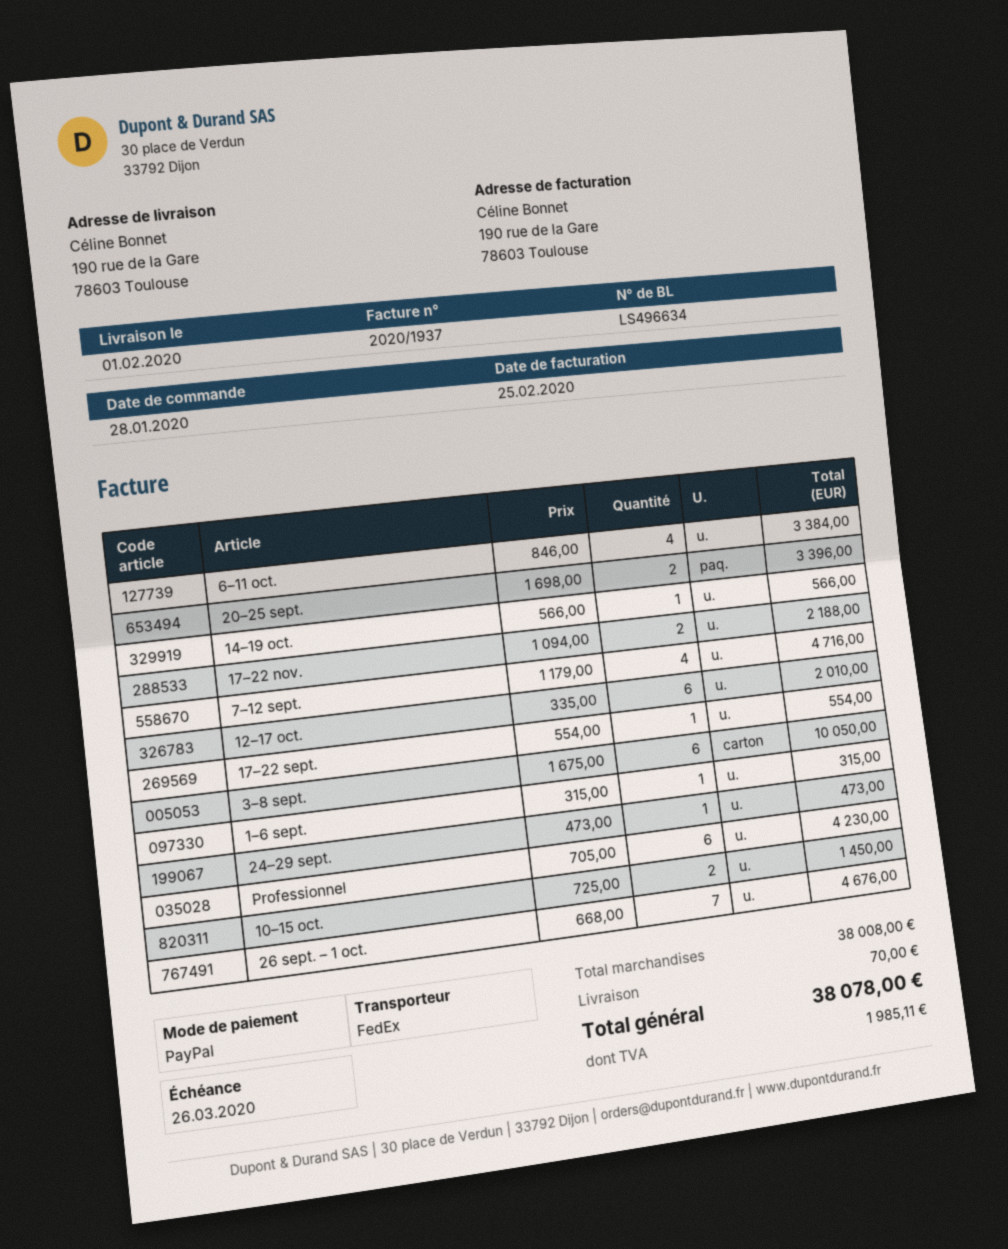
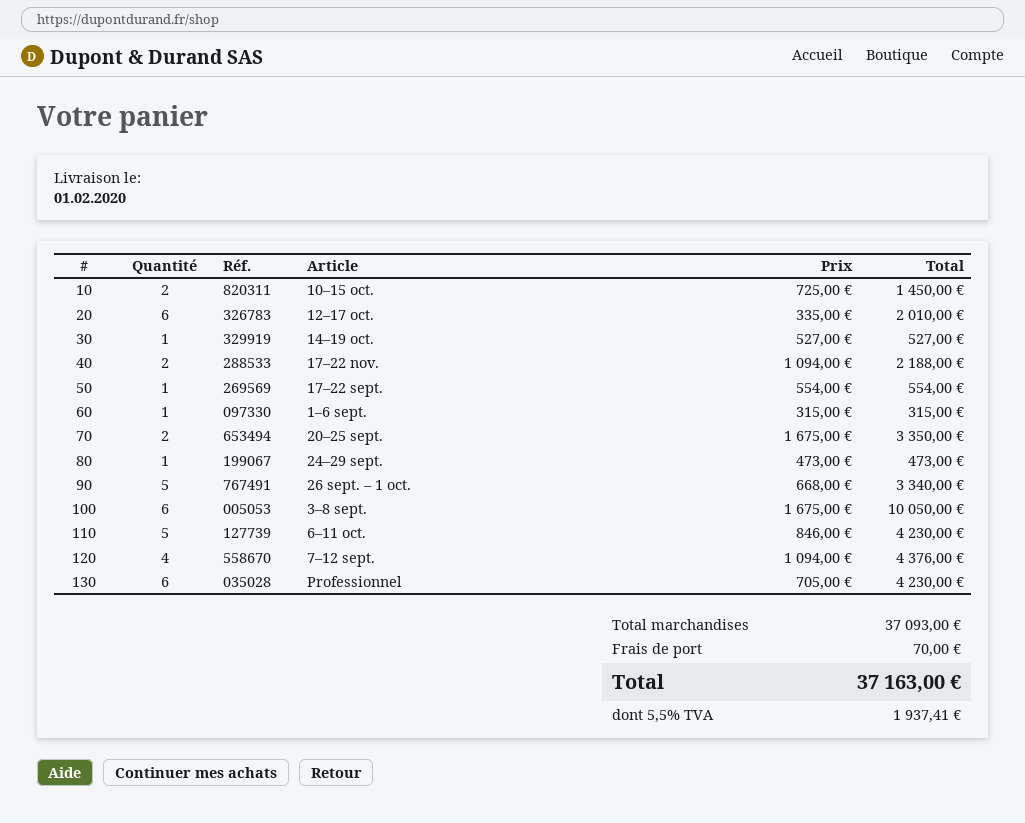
6–11 oct.: 4 x 846.00 = 3384.00 -> 5 x 846.00 = 4230.00
20–25 sept.: 2 x 1698.00 = 3396.00 -> 2 x 1675.00 = 3350.00
14–19 oct.: 1 x 566.00 = 566.00 -> 1 x 527.00 = 527.00
7–12 sept.: 4 x 1179.00 = 4716.00 -> 4 x 1094.00 = 4376.00
26 sept. – 1 oct.: 7 x 668.00 = 4676.00 -> 5 x 668.00 = 3340.00
subtotal: 38008.00 -> 37093.00
tax: 1985.11 -> 1937.41
total: 38078.00 -> 37163.00

